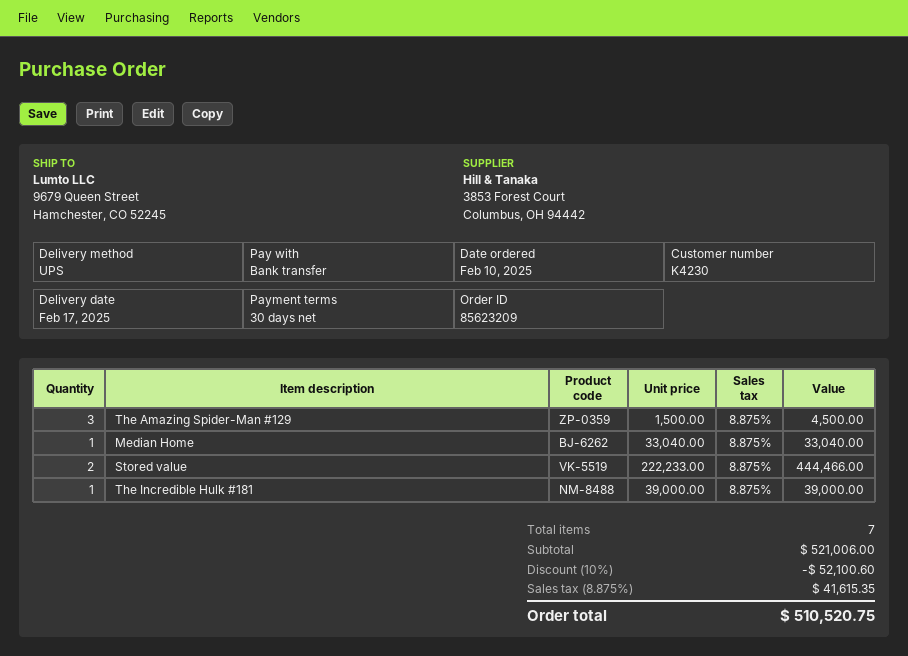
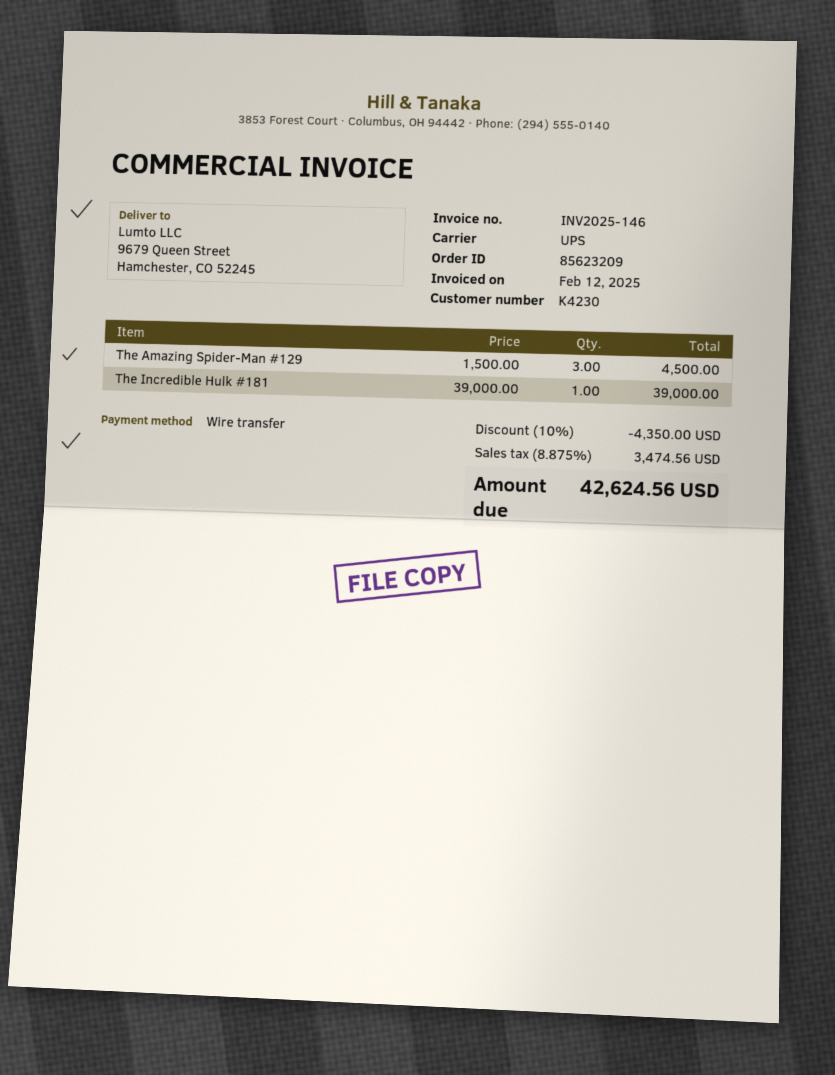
Median Home: 1 x 33040.00 = 33040.00 -> none
Stored value: 2 x 222233.00 = 444466.00 -> none
discount: 10% = 52100.60 -> 10% = 4350.00
tax: 8.875% = 41615.35 -> 8.875% = 3474.56
total: 510520.75 -> 42624.56

